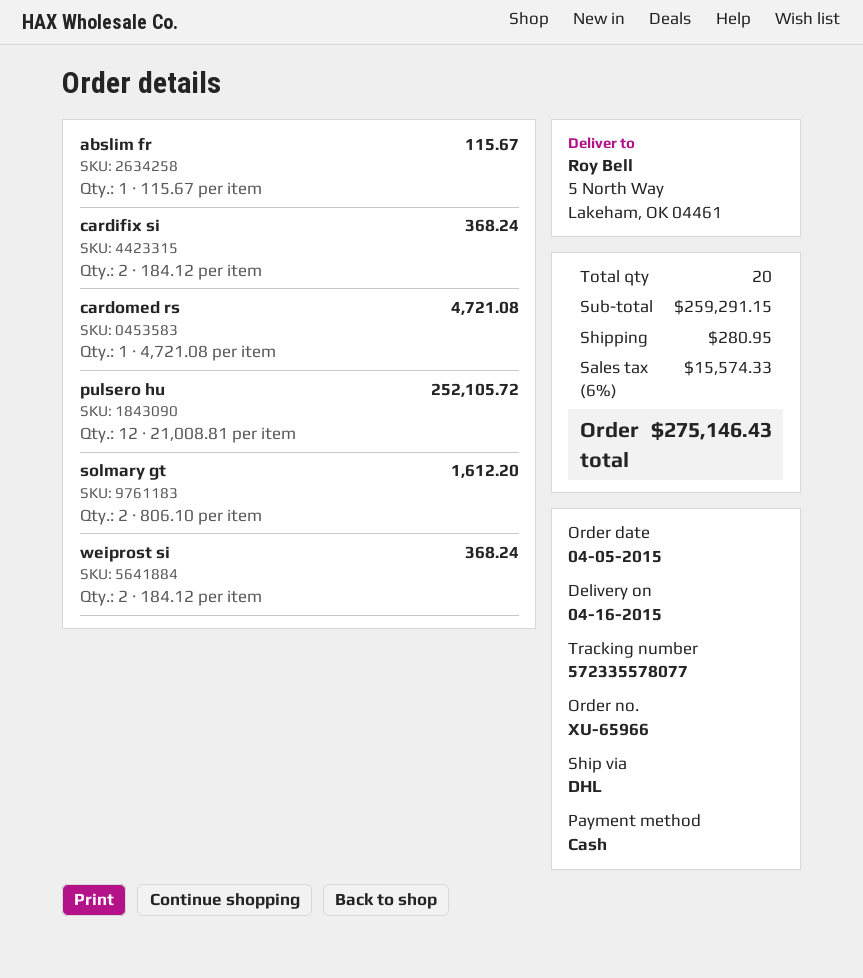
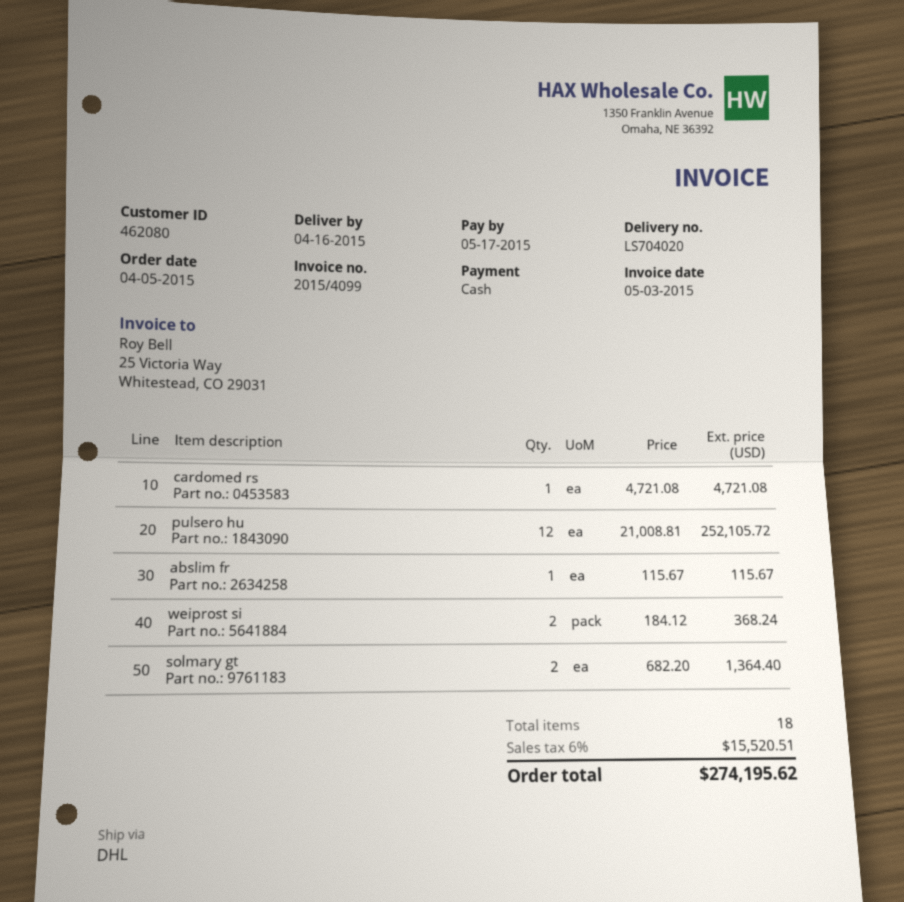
cardifix si: 2 x 184.12 = 368.24 -> none
solmary gt: 2 x 806.10 = 1612.20 -> 2 x 682.20 = 1364.40
total quantity: 20 -> 18
shipping: 280.95 -> none
tax: 6% = 15574.33 -> 6% = 15520.51
total: 275146.43 -> 274195.62

